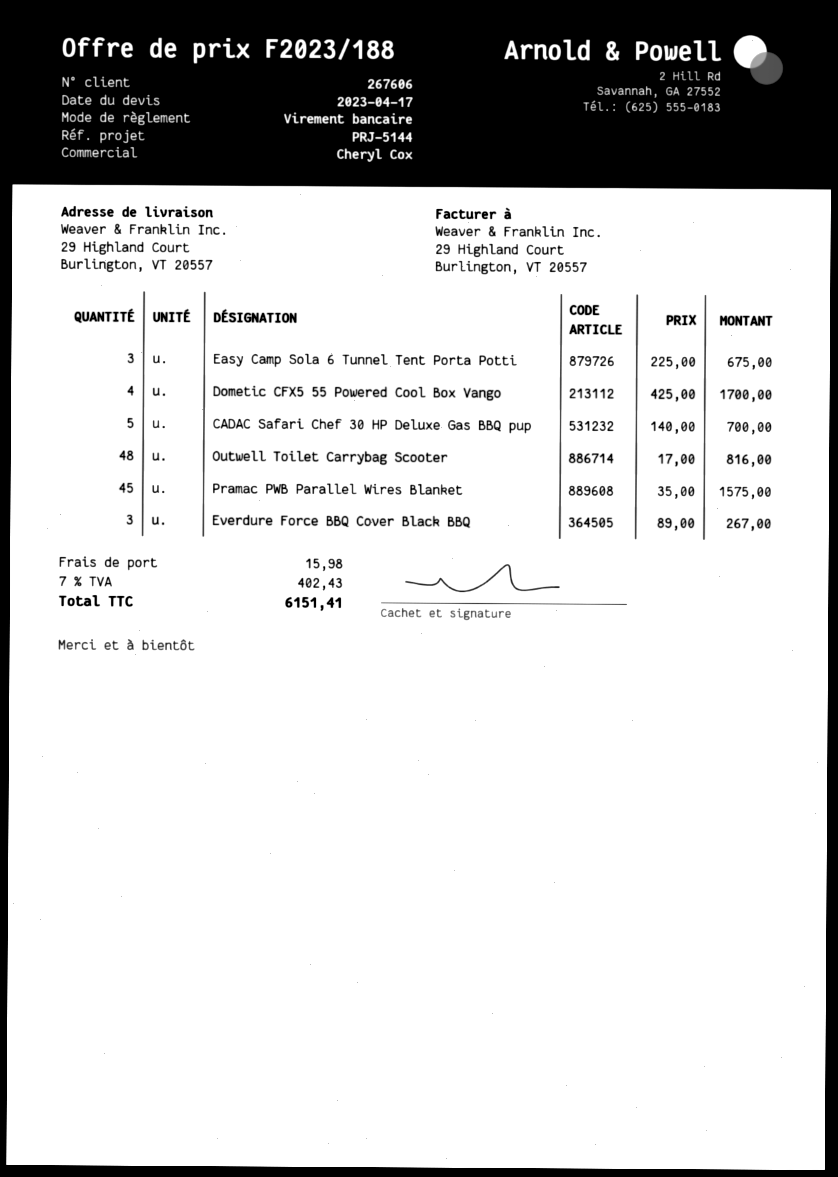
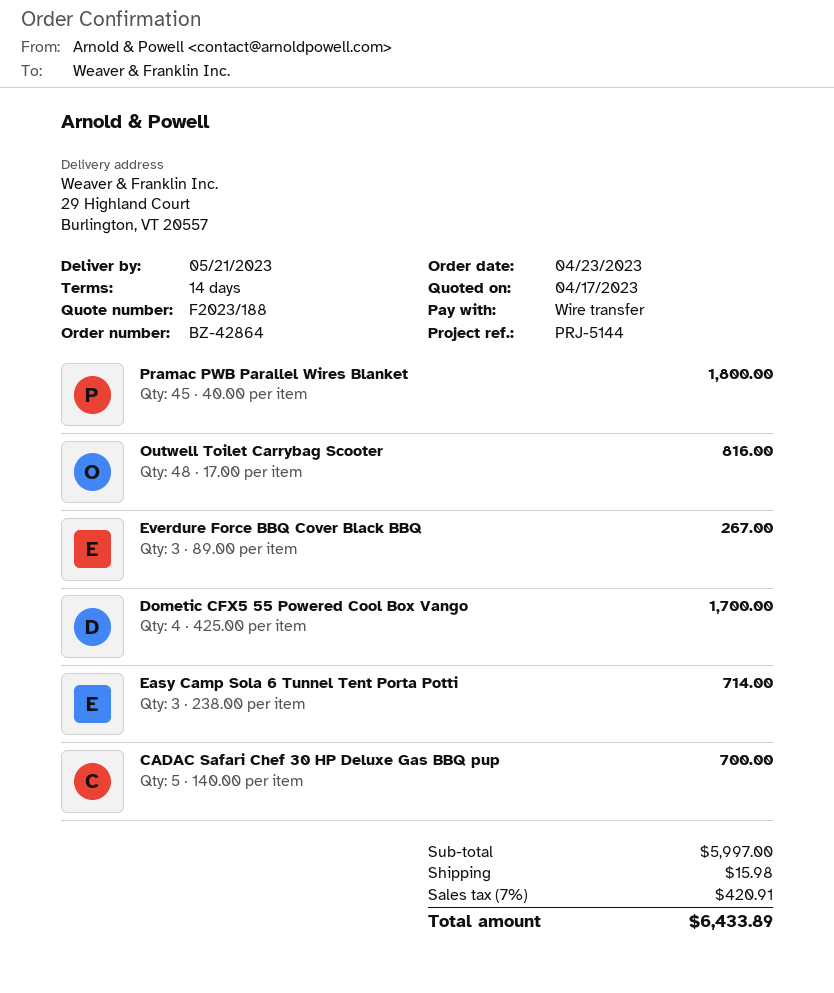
Easy Camp Sola 6 Tunnel Tent Porta Potti: 3 x 225.00 = 675.00 -> 3 x 238.00 = 714.00
Pramac PWB Parallel Wires Blanket: 45 x 35.00 = 1575.00 -> 45 x 40.00 = 1800.00
tax: 7% = 402.43 -> 7% = 420.91
total: 6151.41 -> 6433.89

